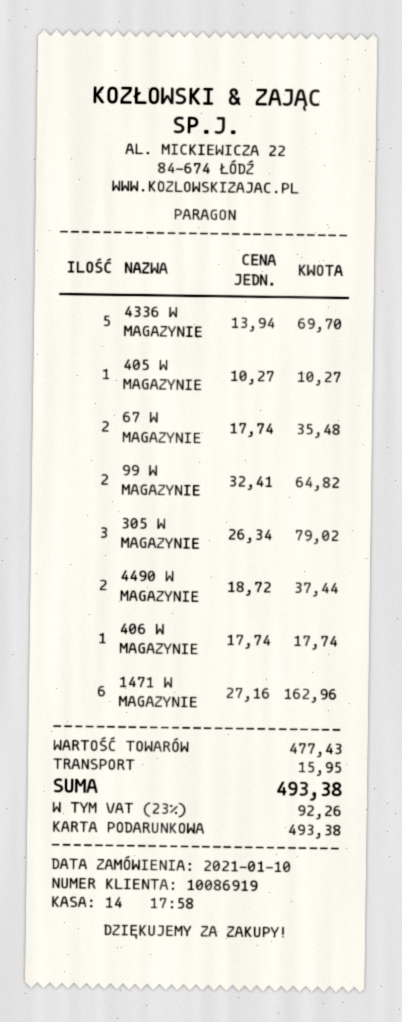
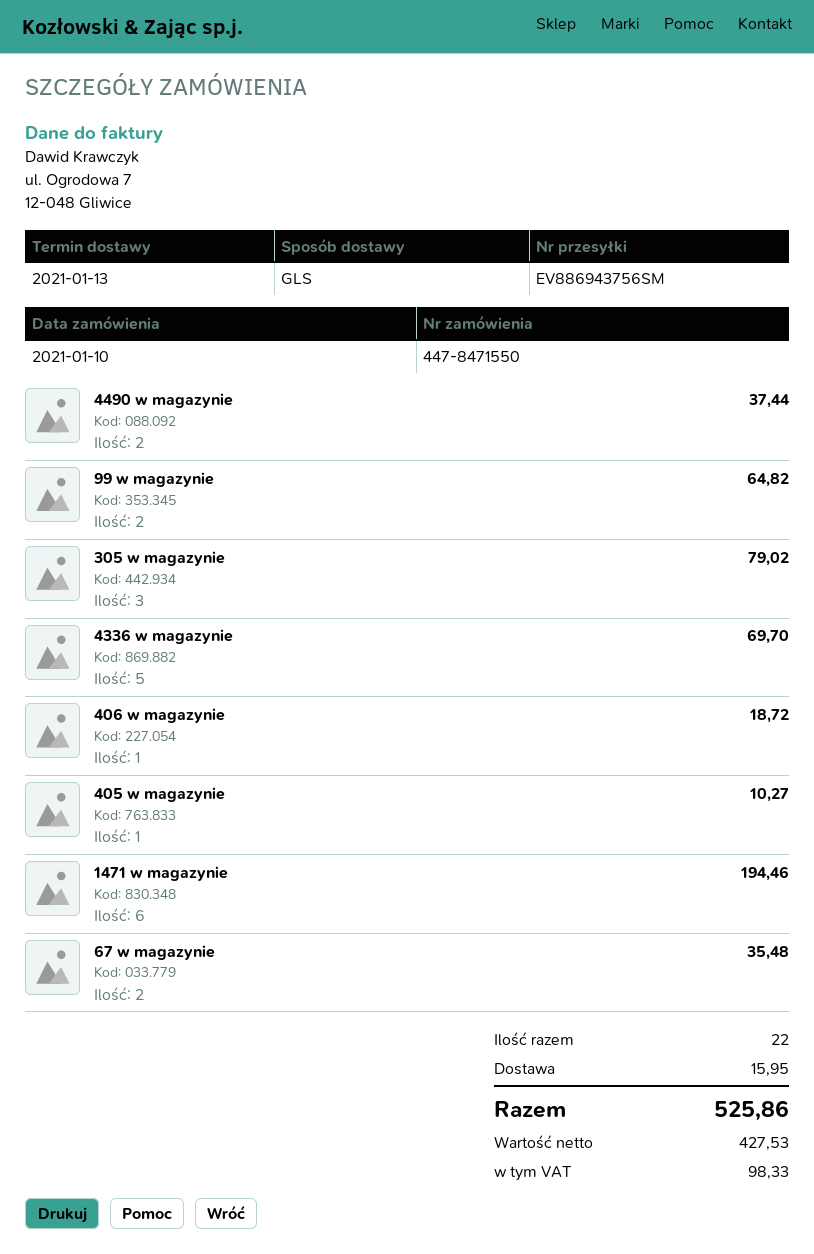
406 W MAGAZYNIE: 1 for 17.74 -> 1 for 18.72
1471 W MAGAZYNIE: 6 for 162.96 -> 6 for 194.46
tax: 92.26 -> 98.33
total: 493.38 -> 525.86

